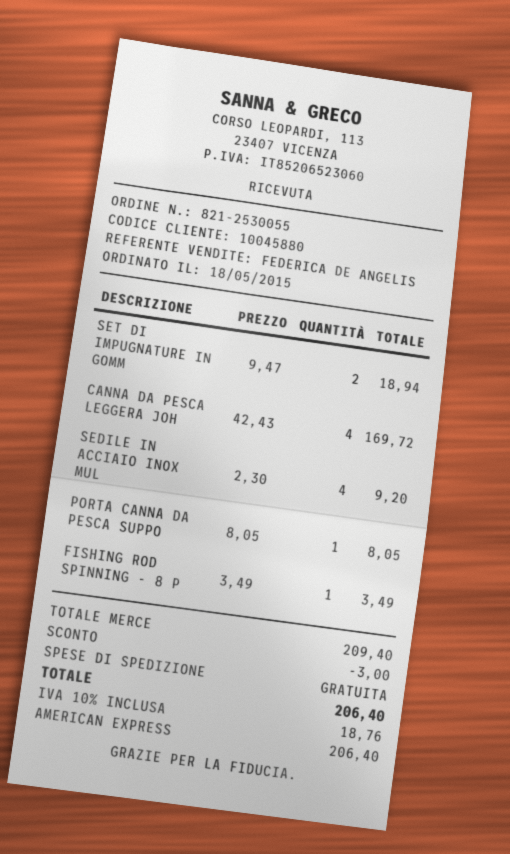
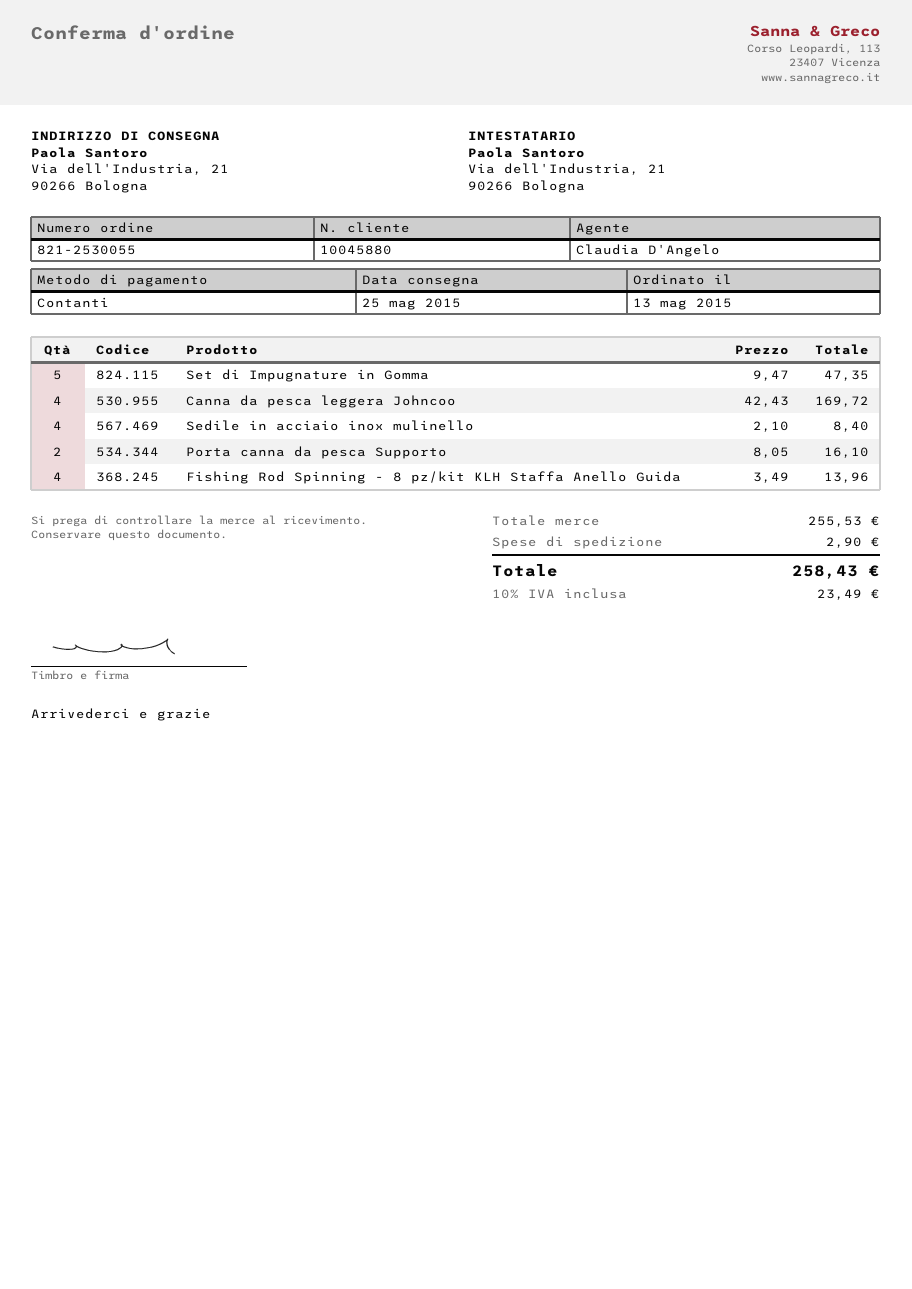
order date: 2015-05-18 -> 2015-05-13
sales rep: FEDERICA DE ANGELIS -> Claudia D'Angelo
payment method: American Express -> cash
SET DI IMPUGNATURE IN GOMM: 2 x 9.47 = 18.94 -> 5 x 9.47 = 47.35
SEDILE IN ACCIAIO INOX MUL: 4 x 2.30 = 9.20 -> 4 x 2.10 = 8.40
PORTA CANNA DA PESCA SUPPO: 1 x 8.05 = 8.05 -> 2 x 8.05 = 16.10
FISHING ROD SPINNING - 8 P: 1 x 3.49 = 3.49 -> 4 x 3.49 = 13.96
subtotal: 209.40 -> 255.53
discount: 3.00 -> none
shipping: 0.00 -> 2.90
tax: 10% = 18.76 -> 10% = 23.49
total: 206.40 -> 258.43

